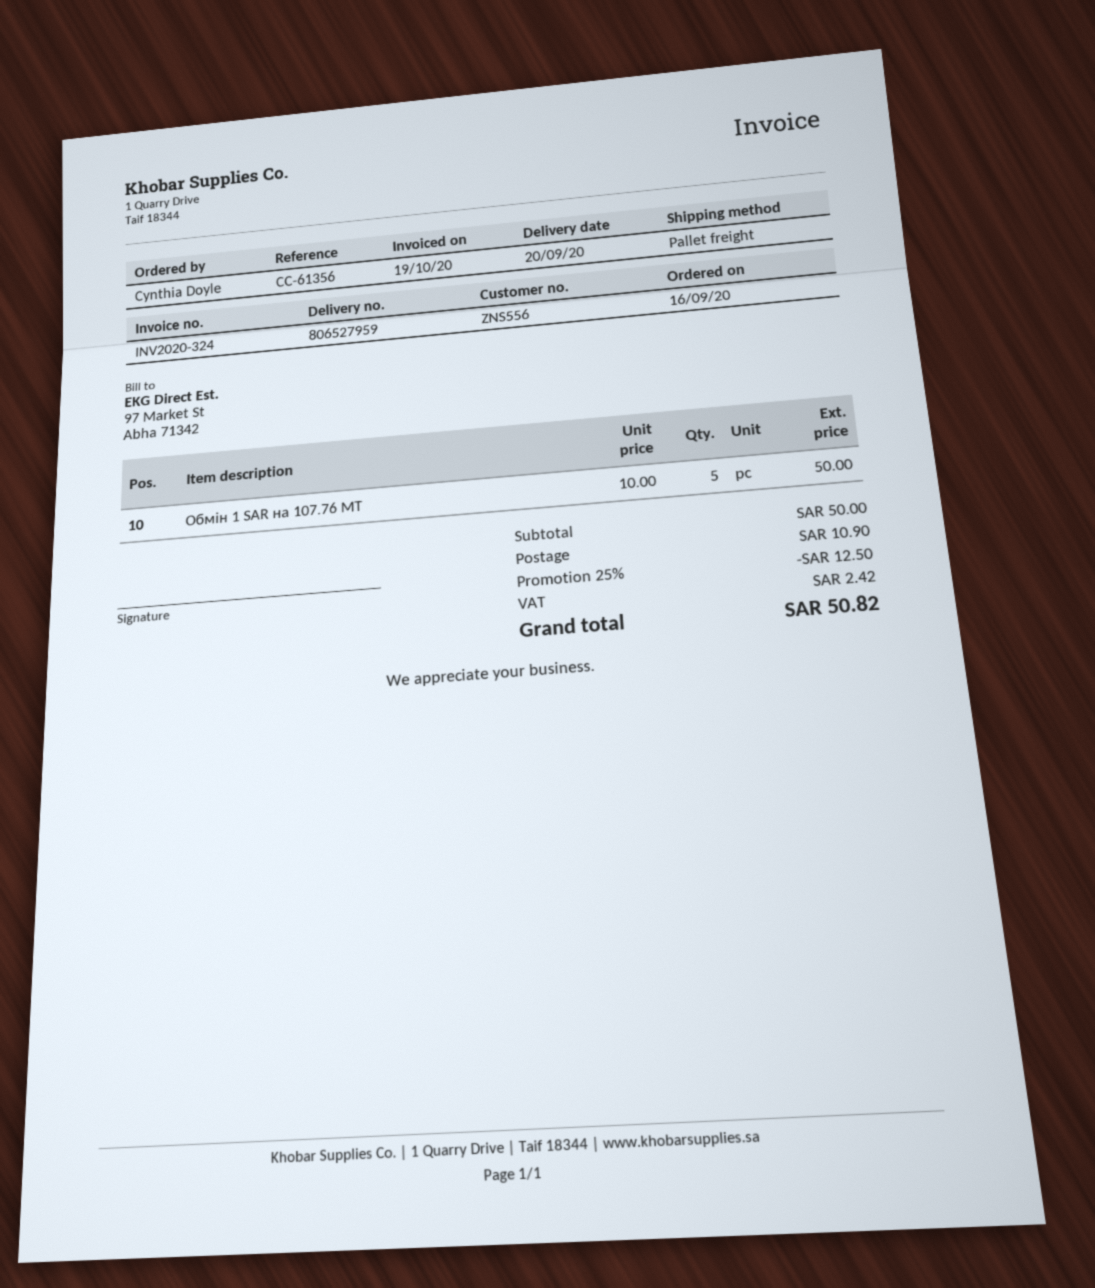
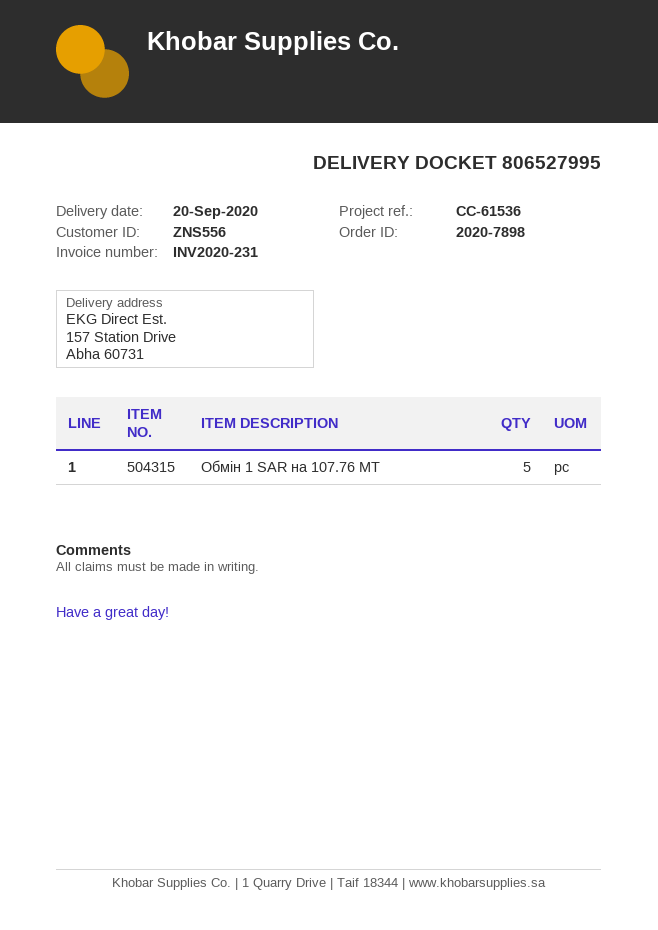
delivery note number: 806527959 -> 806527995
invoice number: INV2020-324 -> INV2020-231
reference: CC-61356 -> CC-61536

